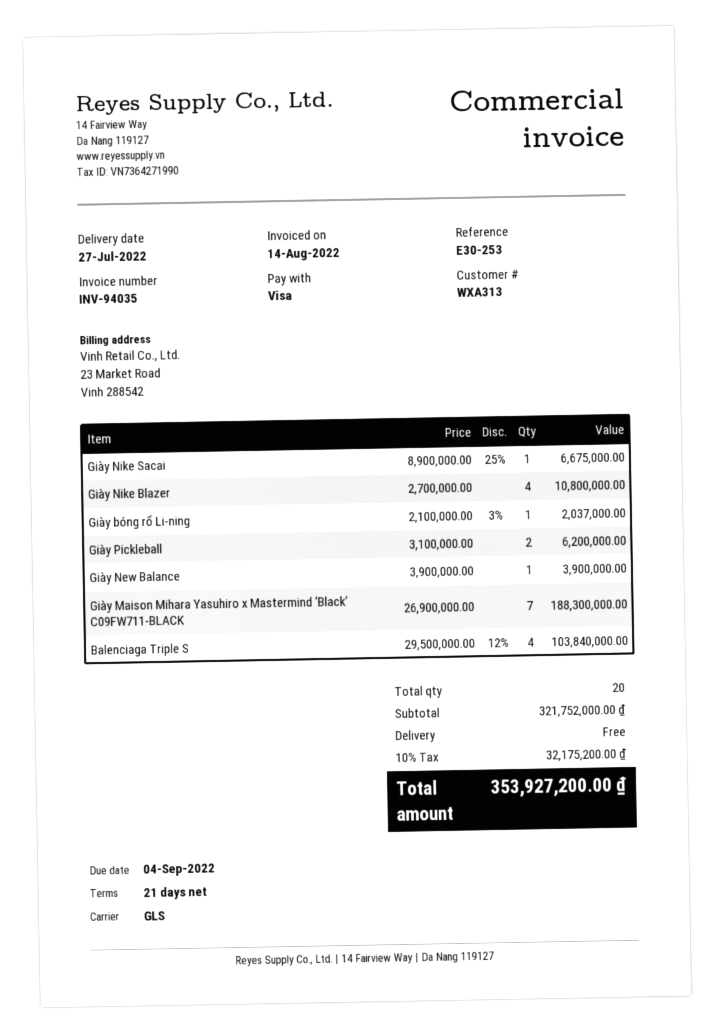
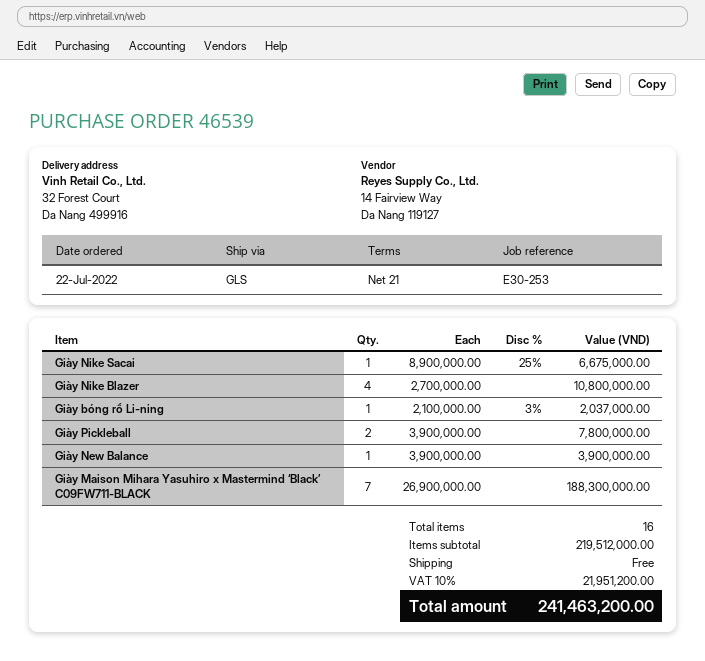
Giày Pickleball: 2 x 3100000.00 = 6200000.00 -> 2 x 3900000.00 = 7800000.00
Balenciaga Triple S: 4 x 29500000.00 - 12% = 103840000.00 -> none
total quantity: 20 -> 16
subtotal: 321752000.00 -> 219512000.00
tax: 10% = 32175200.00 -> 10% = 21951200.00
total: 353927200.00 -> 241463200.00

